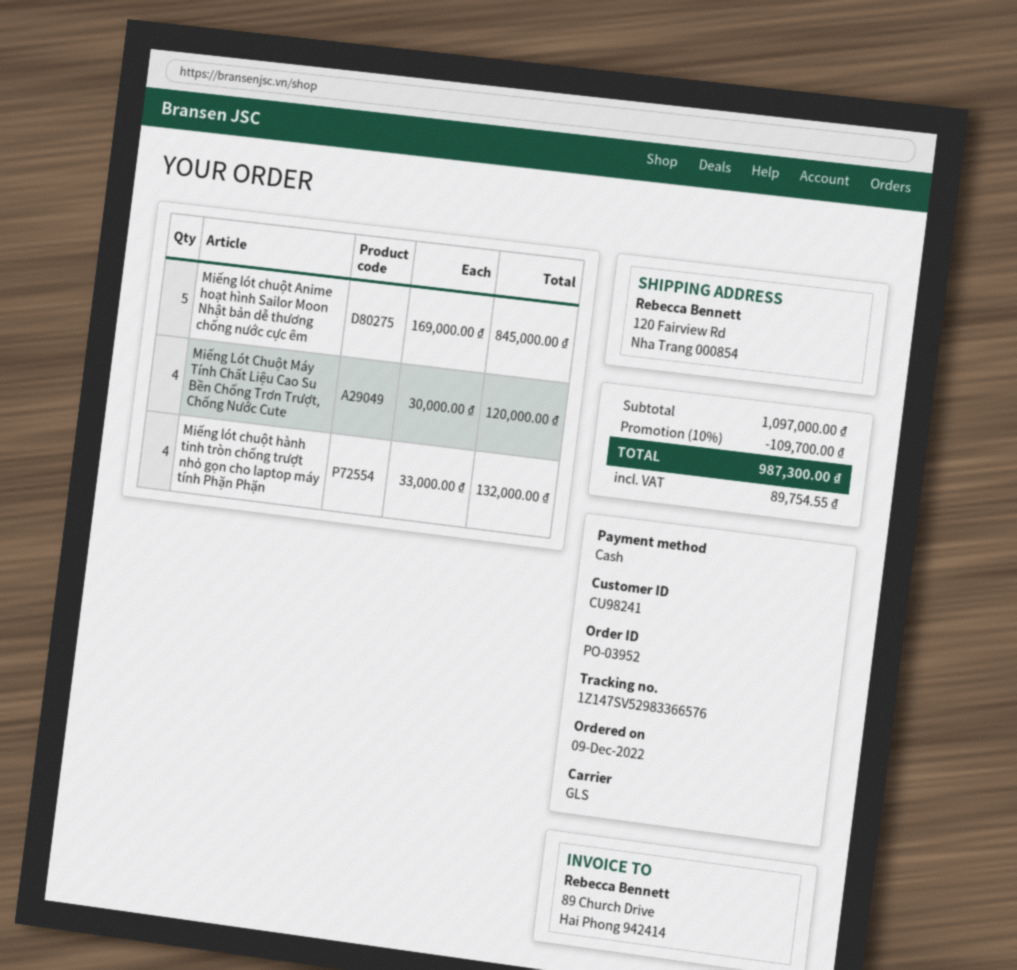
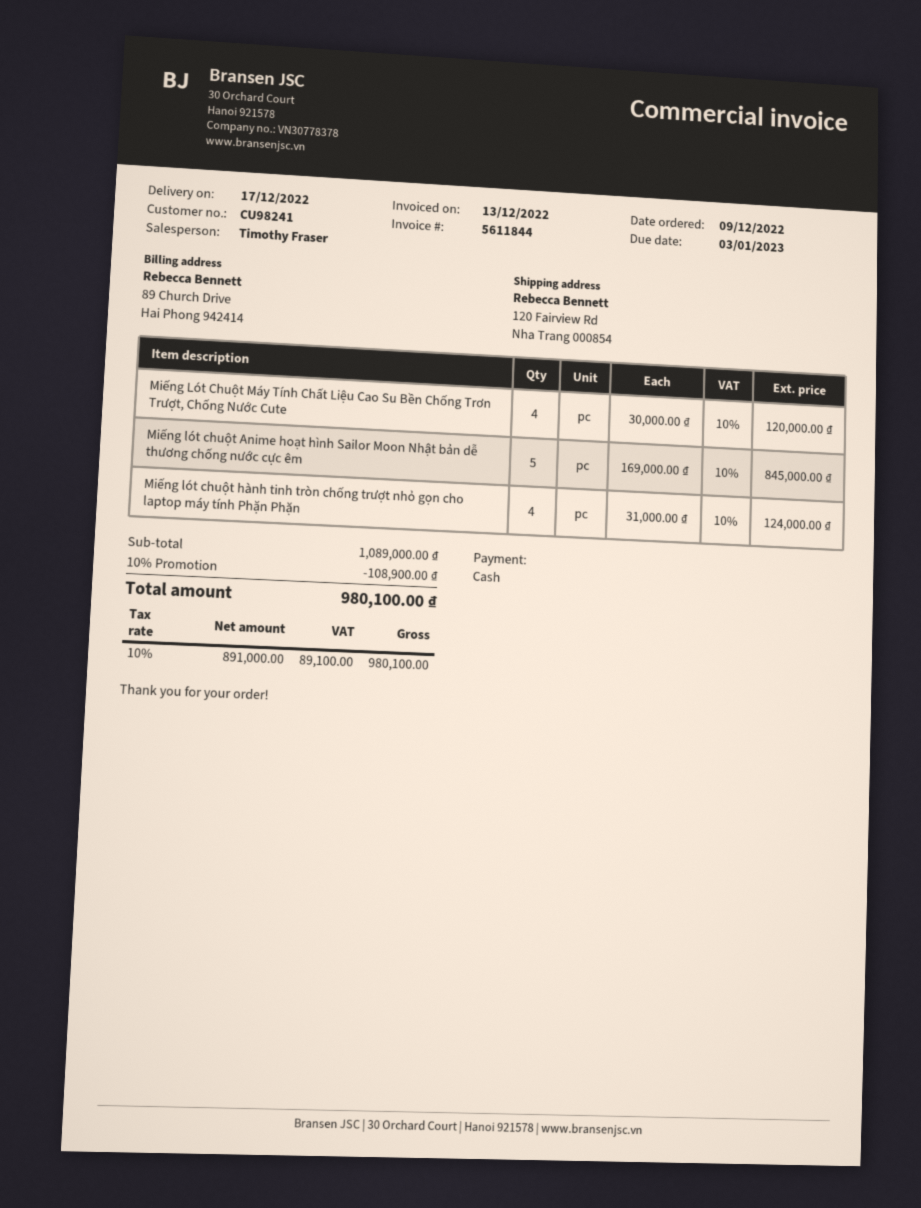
Miếng lót chuột hành tinh tròn chống trượt nhỏ gọn cho laptop máy tính Phặn Phặn: 4 x 33000.00 = 132000.00 -> 4 x 31000.00 = 124000.00
subtotal: 1097000.00 -> 1089000.00
discount: 10% = 109700.00 -> 10% = 108900.00
tax: 89754.55 -> 89100.00
total: 987300.00 -> 980100.00

